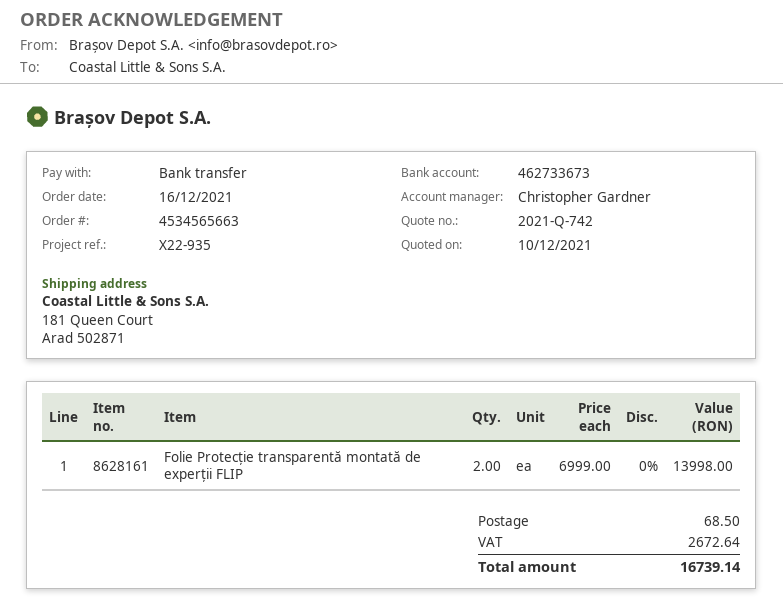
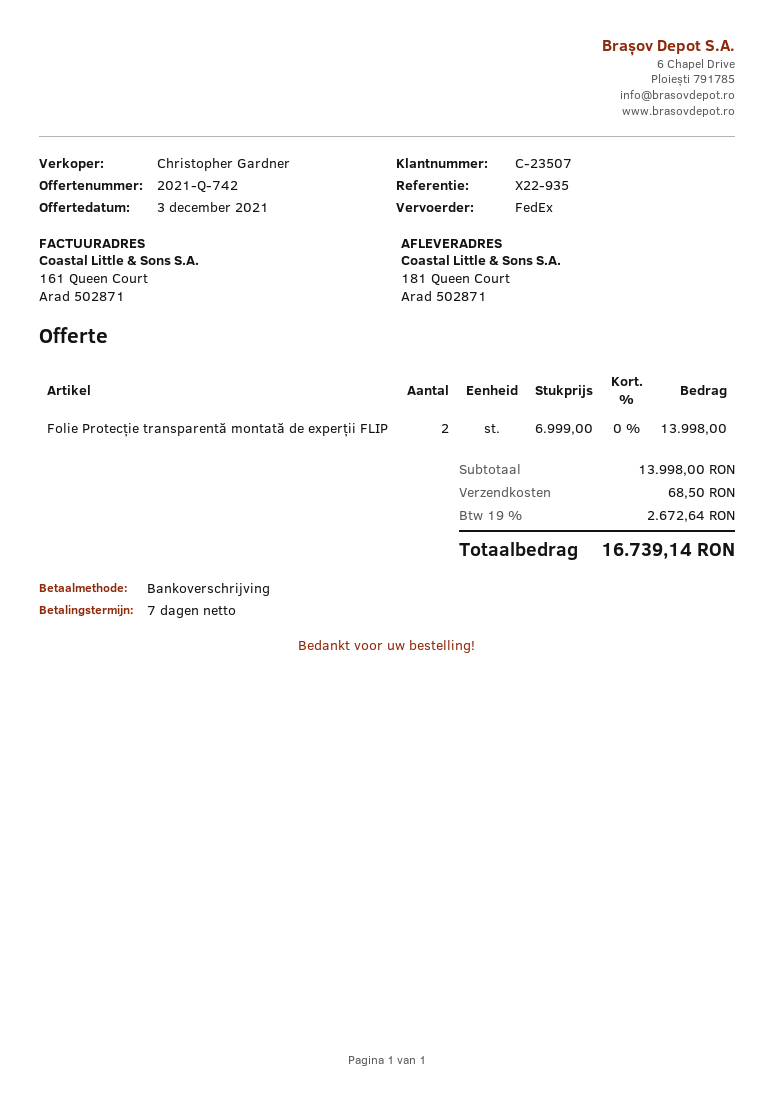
quote date: 2021-12-10 -> 2021-12-03

